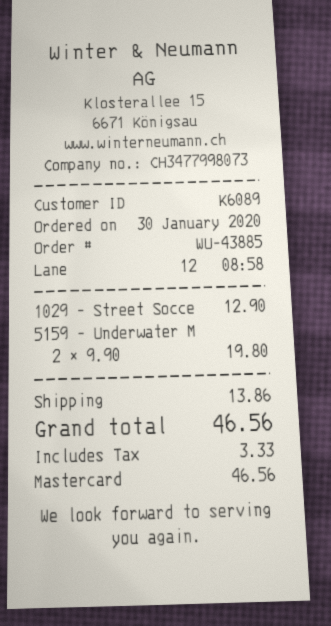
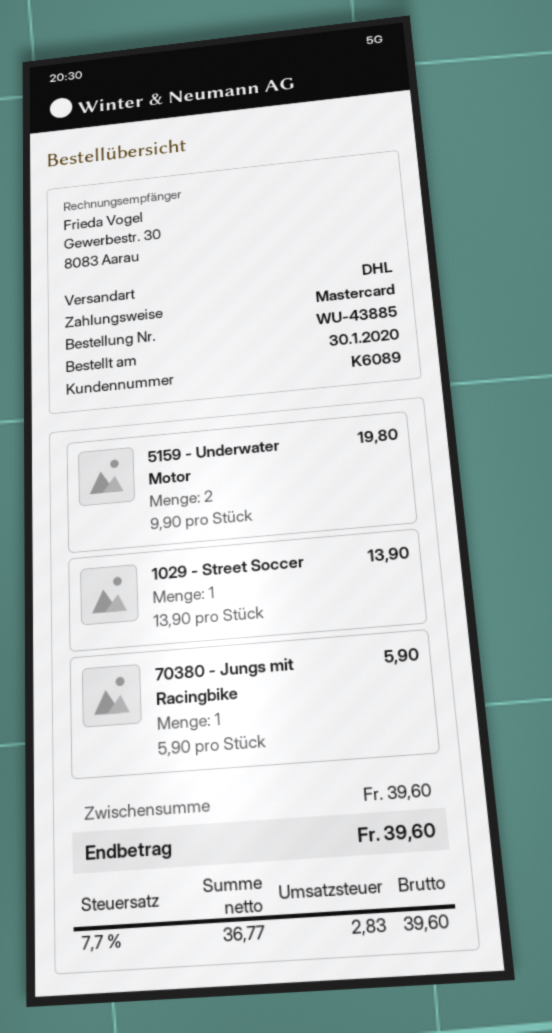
1029 - Street Socce: 1 x 12.90 = 12.90 -> 1 x 13.90 = 13.90
70380 - Jungs mit Racingbike: none -> 1 x 5.90 = 5.90
shipping: 13.86 -> none
tax: 3.33 -> 2.83
total: 46.56 -> 39.60

